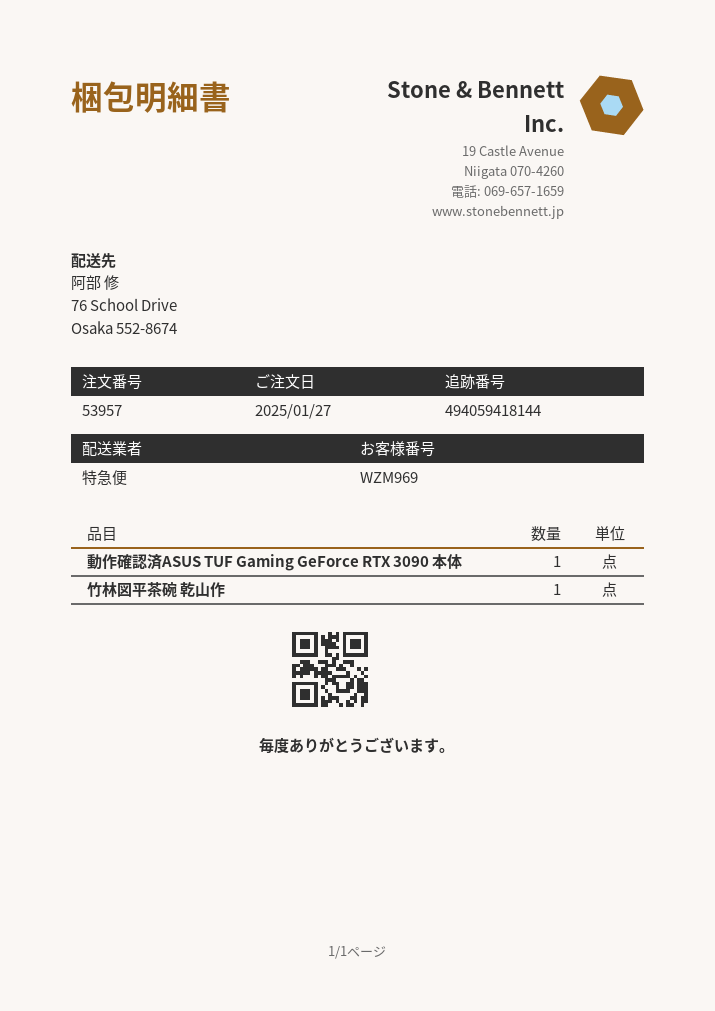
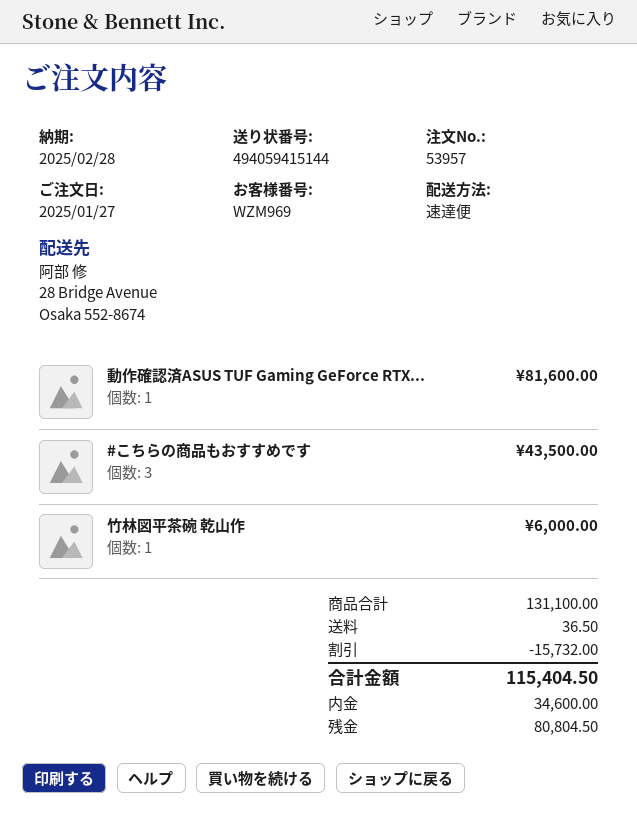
tracking number: 494059418144 -> 494059415144
ship to: 76 School Drive, Osaka 552-8674 -> 28 Bridge Avenue, Osaka 552-8674
#こちらの商品もおすすめです: none -> 3

